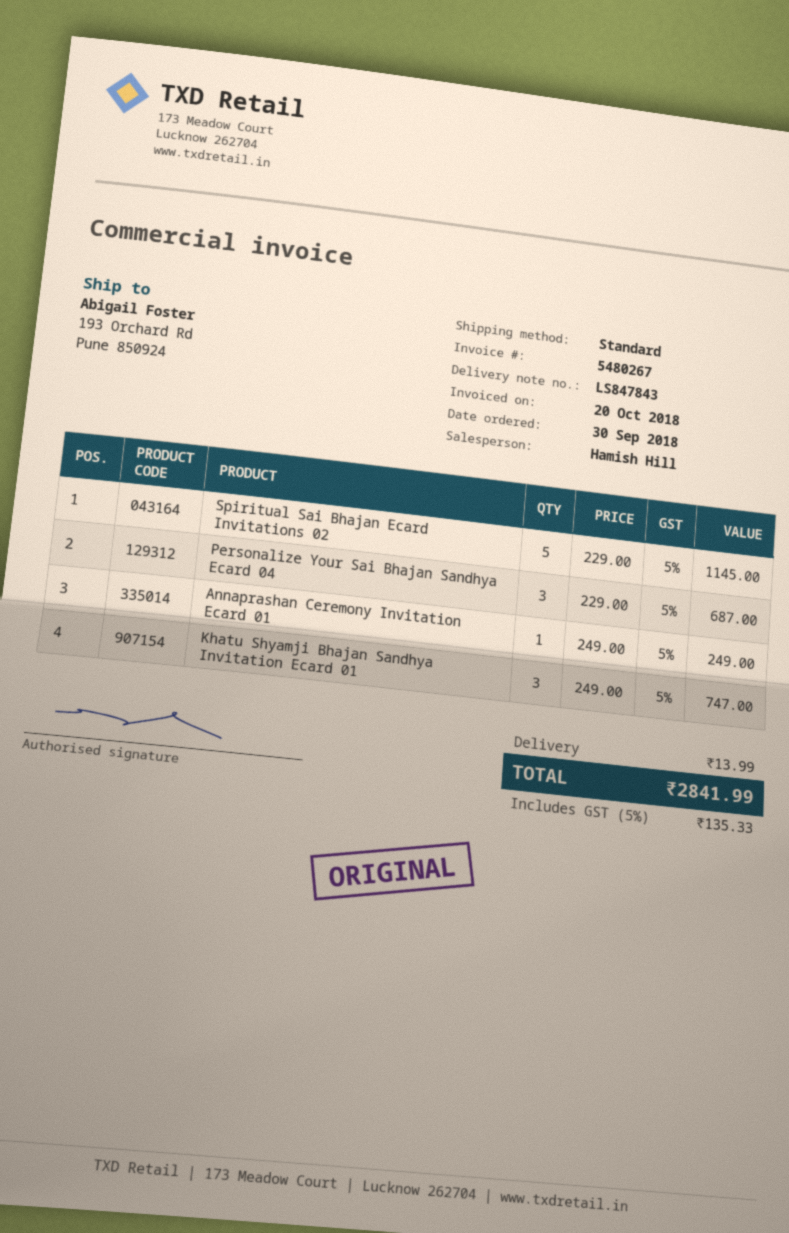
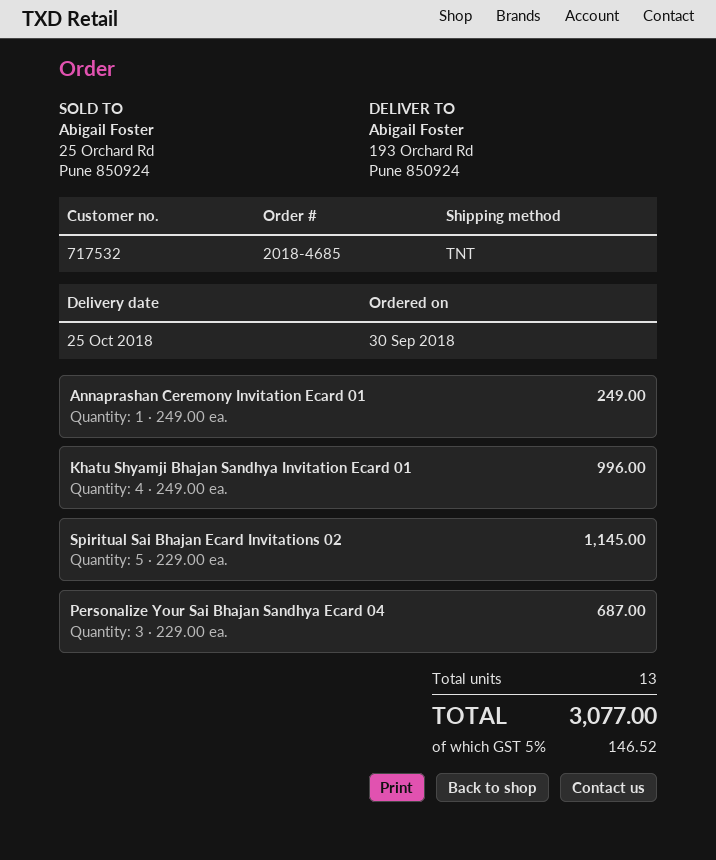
shipping method: standard -> TNT
Khatu Shyamji Bhajan Sandhya Invitation Ecard 01: 3 x 249.00 = 747.00 -> 4 x 249.00 = 996.00
shipping: 13.99 -> none
tax: 5% = 135.33 -> 5% = 146.52
total: 2841.99 -> 3077.00

